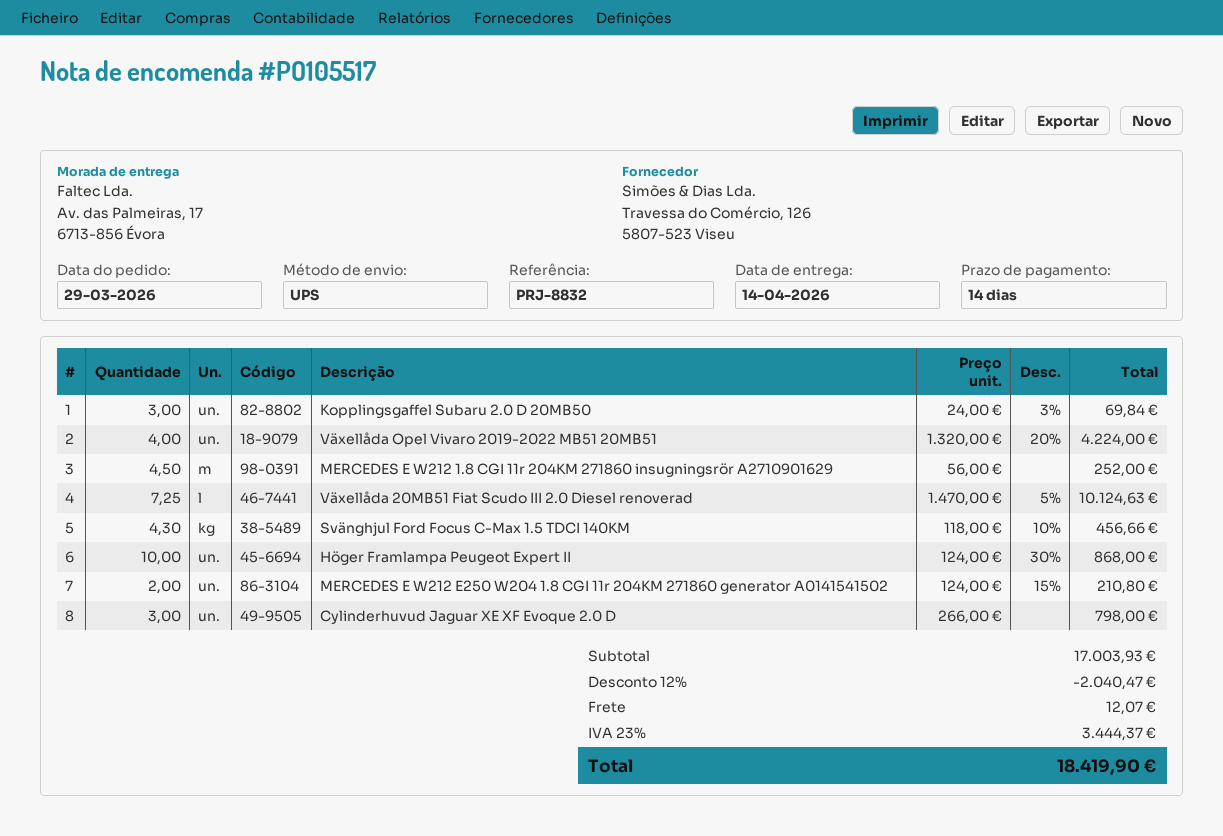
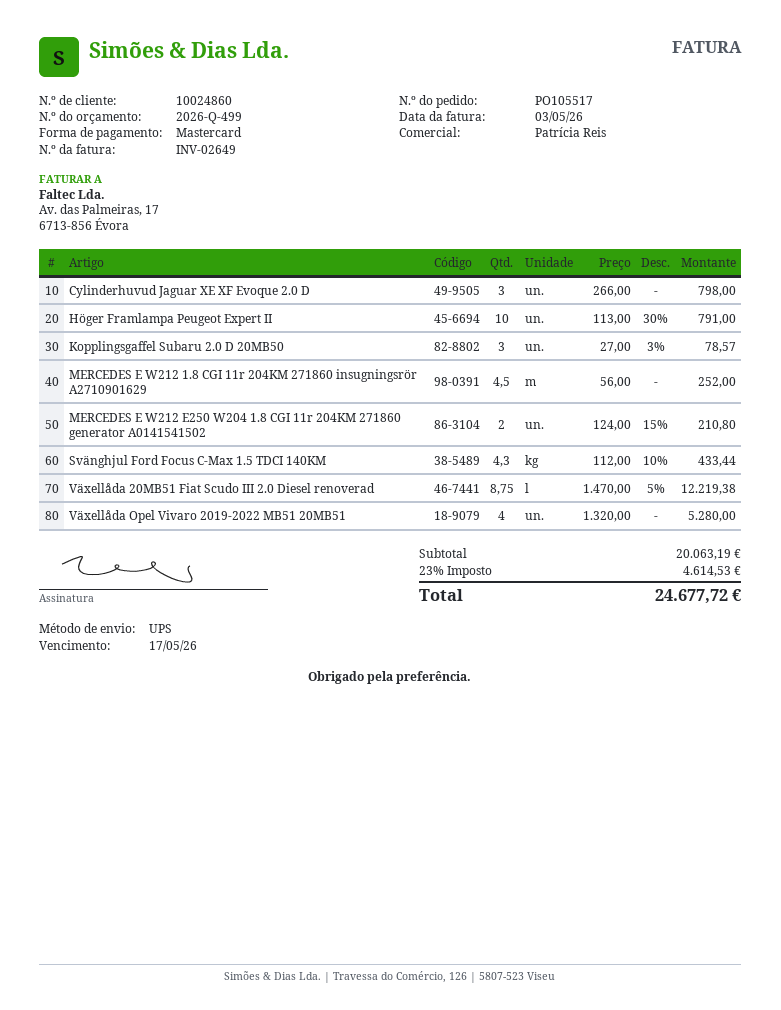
Kopplingsgaffel Subaru 2.0 D 20MB50: 3 x 24.00 - 3% = 69.84 -> 3 x 27.00 - 3% = 78.57
Växellåda Opel Vivaro 2019-2022 MB51 20MB51: 4 x 1320.00 - 20% = 4224.00 -> 4 x 1320.00 = 5280.00
Växellåda 20MB51 Fiat Scudo III 2.0 Diesel renoverad: 7.25 x 1470.00 - 5% = 10124.63 -> 8.75 x 1470.00 - 5% = 12219.38
Svänghjul Ford Focus C-Max 1.5 TDCI 140KM: 4.3 x 118.00 - 10% = 456.66 -> 4.3 x 112.00 - 10% = 433.44
Höger Framlampa Peugeot Expert II: 10 x 124.00 - 30% = 868.00 -> 10 x 113.00 - 30% = 791.00
subtotal: 17003.93 -> 20063.19
discount: 12% = 2040.47 -> none
shipping: 12.07 -> none
tax: 23% = 3444.37 -> 23% = 4614.53
total: 18419.90 -> 24677.72

